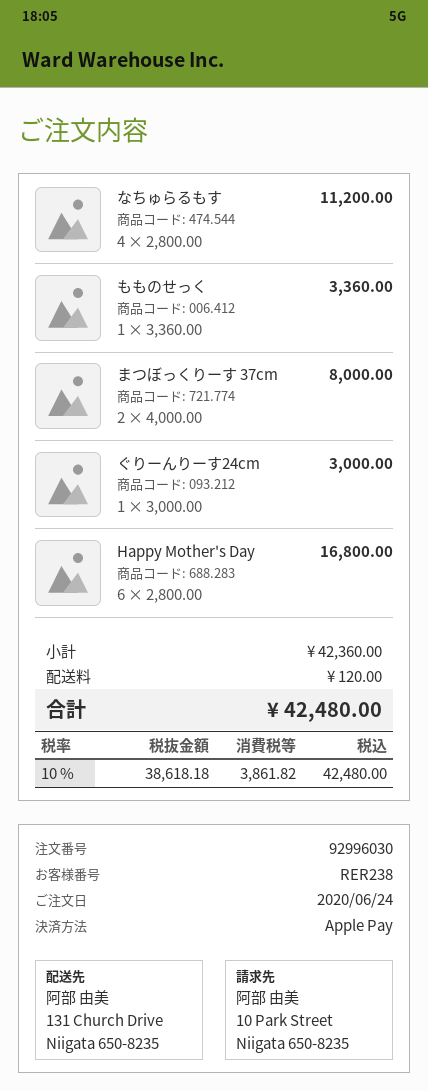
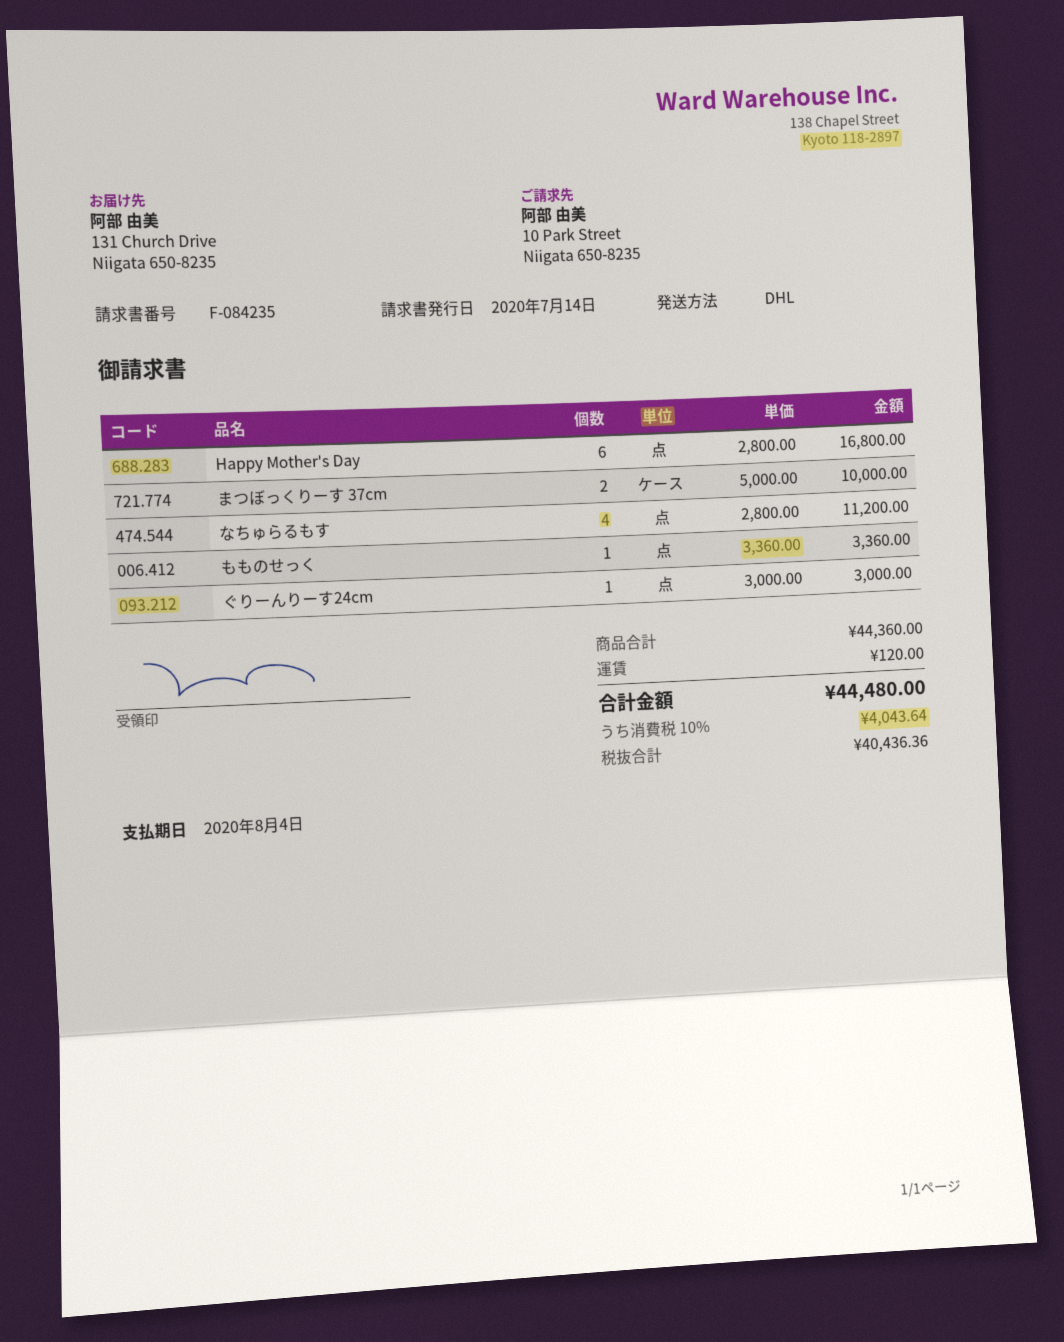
まつぼっくりーす 37cm: 2 x 4000.00 = 8000.00 -> 2 x 5000.00 = 10000.00
subtotal: 42360.00 -> 44360.00
net: 38618.18 -> 40436.36
tax: 10% = 3861.82 -> 10% = 4043.64
total: 42480.00 -> 44480.00

